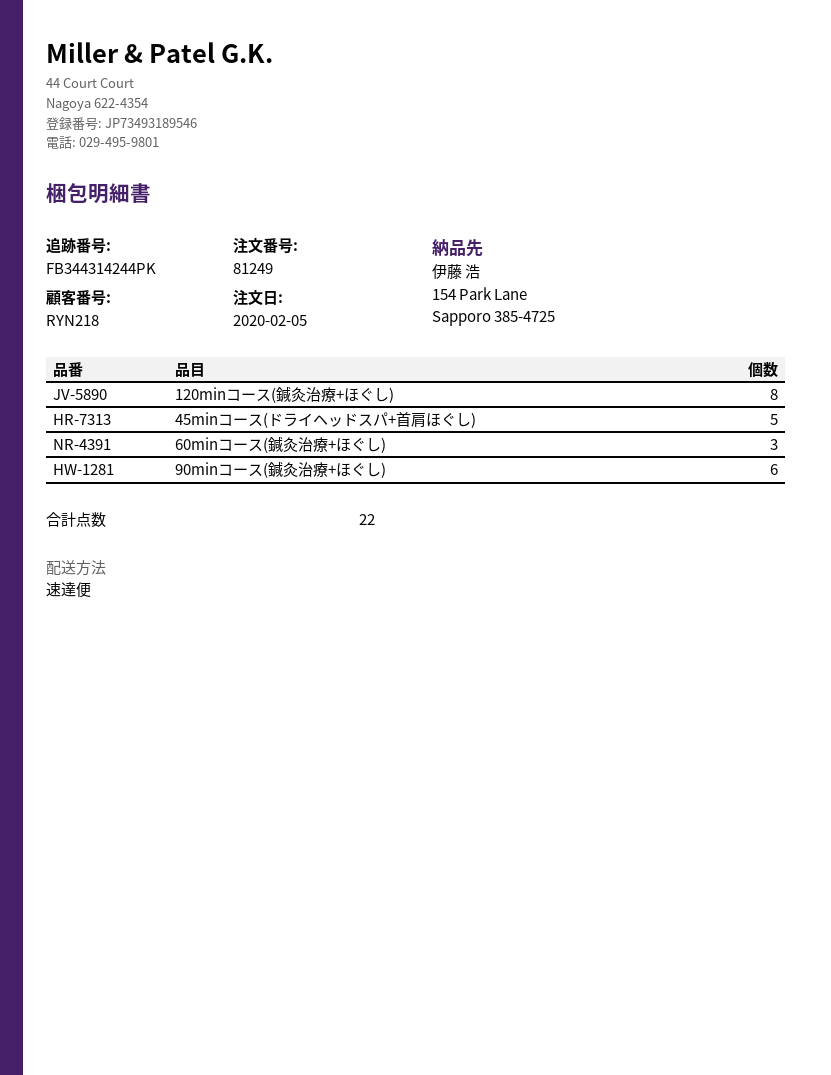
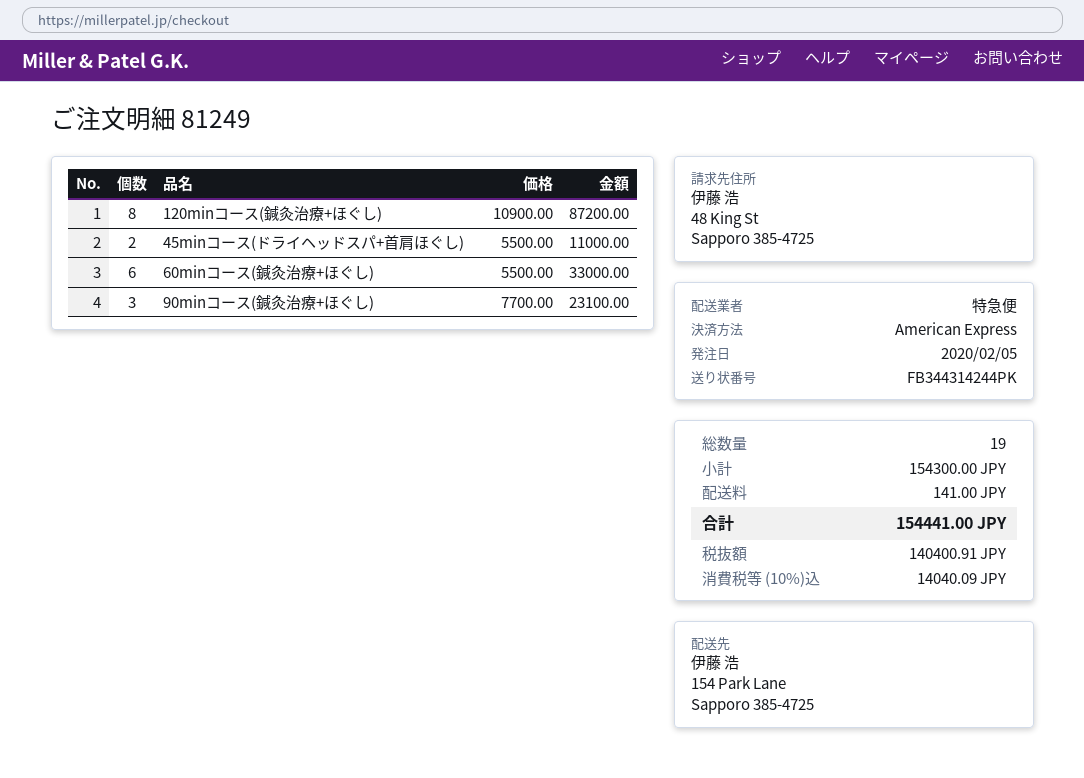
45minコース(ドライヘッドスパ+首肩ほぐし): 5 -> 2
60minコース(鍼灸治療+ほぐし): 3 -> 6
90minコース(鍼灸治療+ほぐし): 6 -> 3
total quantity: 22 -> 19

